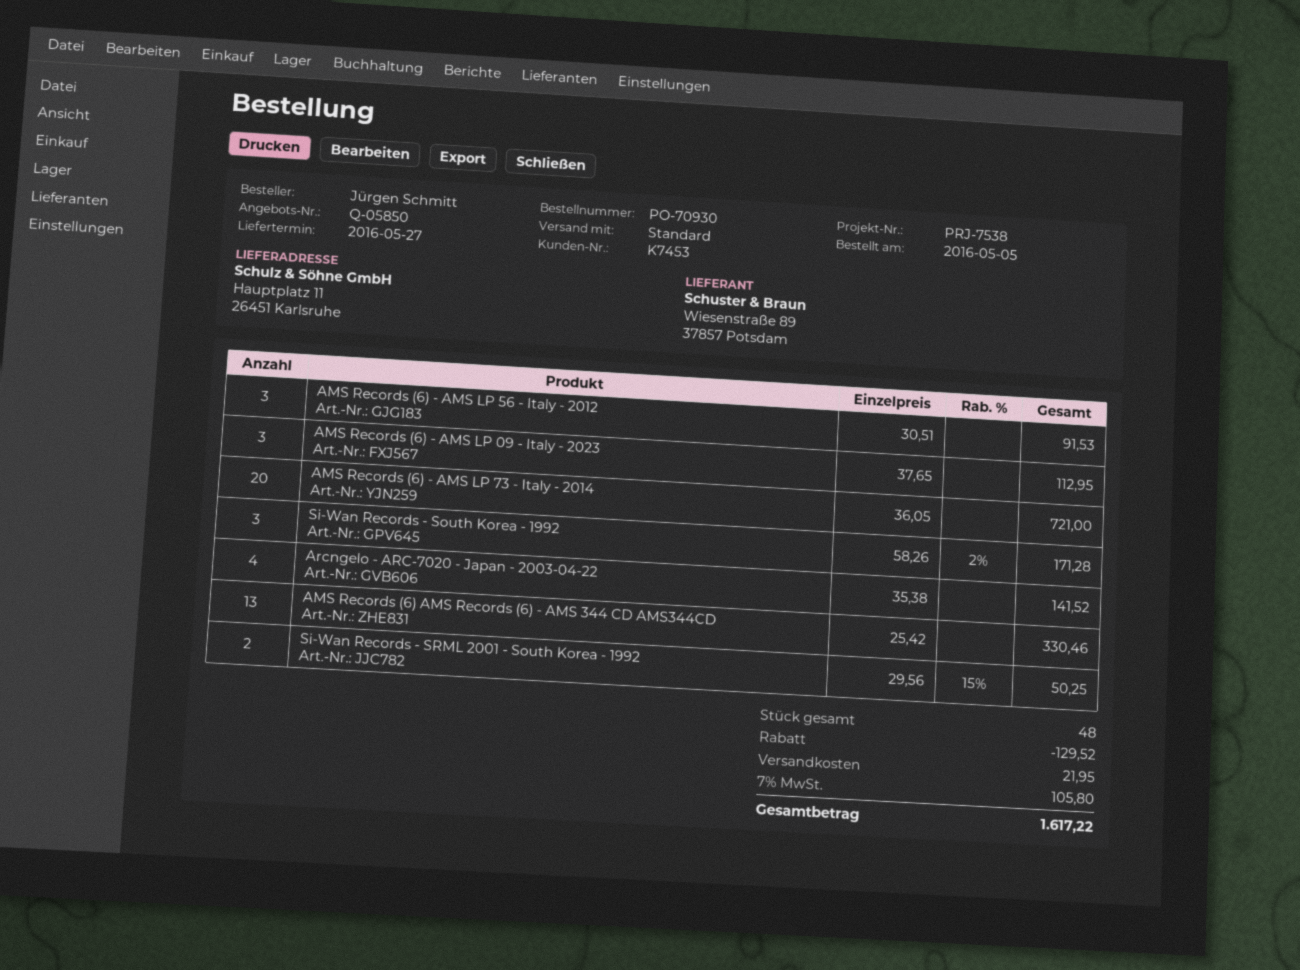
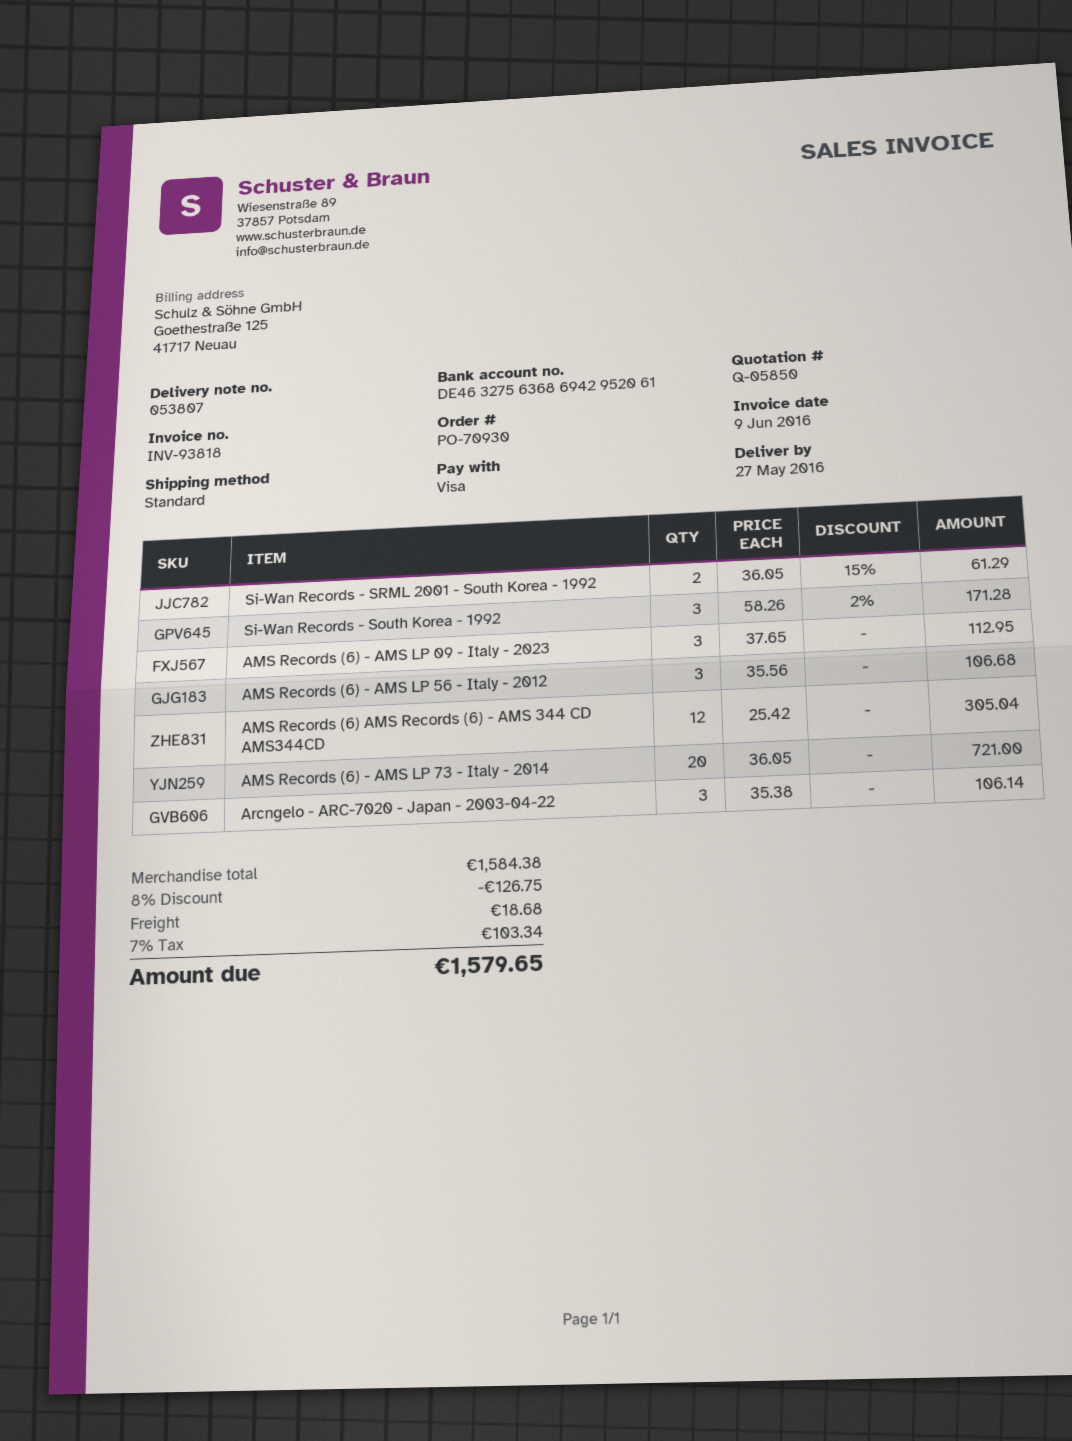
AMS Records (6) - AMS LP 56 - Italy - 2012: 3 x 30.51 = 91.53 -> 3 x 35.56 = 106.68
Arcngelo - ARC-7020 - Japan - 2003-04-22: 4 x 35.38 = 141.52 -> 3 x 35.38 = 106.14
AMS Records (6) AMS Records (6) - AMS 344 CD AMS344CD: 13 x 25.42 = 330.46 -> 12 x 25.42 = 305.04
Si-Wan Records - SRML 2001 - South Korea - 1992: 2 x 29.56 - 15% = 50.25 -> 2 x 36.05 - 15% = 61.29
discount: 129.52 -> 126.75
shipping: 21.95 -> 18.68
tax: 7% = 105.80 -> 7% = 103.34
total: 1617.22 -> 1579.65

